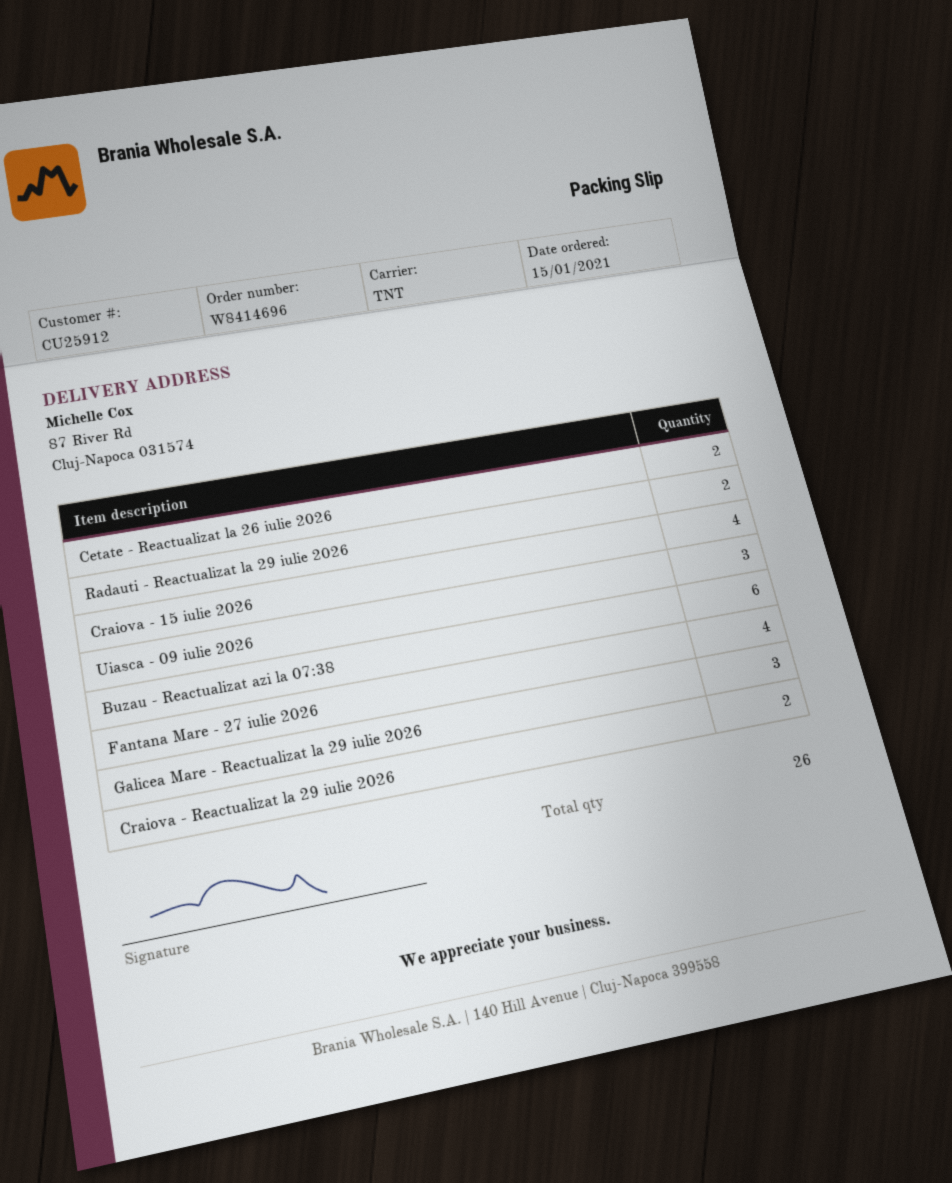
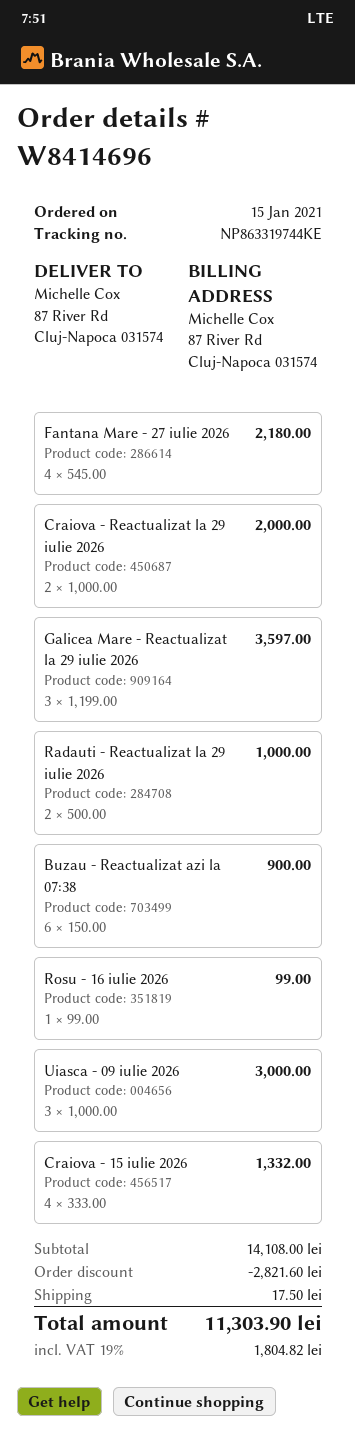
Cetate - Reactualizat la 26 iulie 2026: 2 -> none
Rosu - 16 iulie 2026: none -> 1

